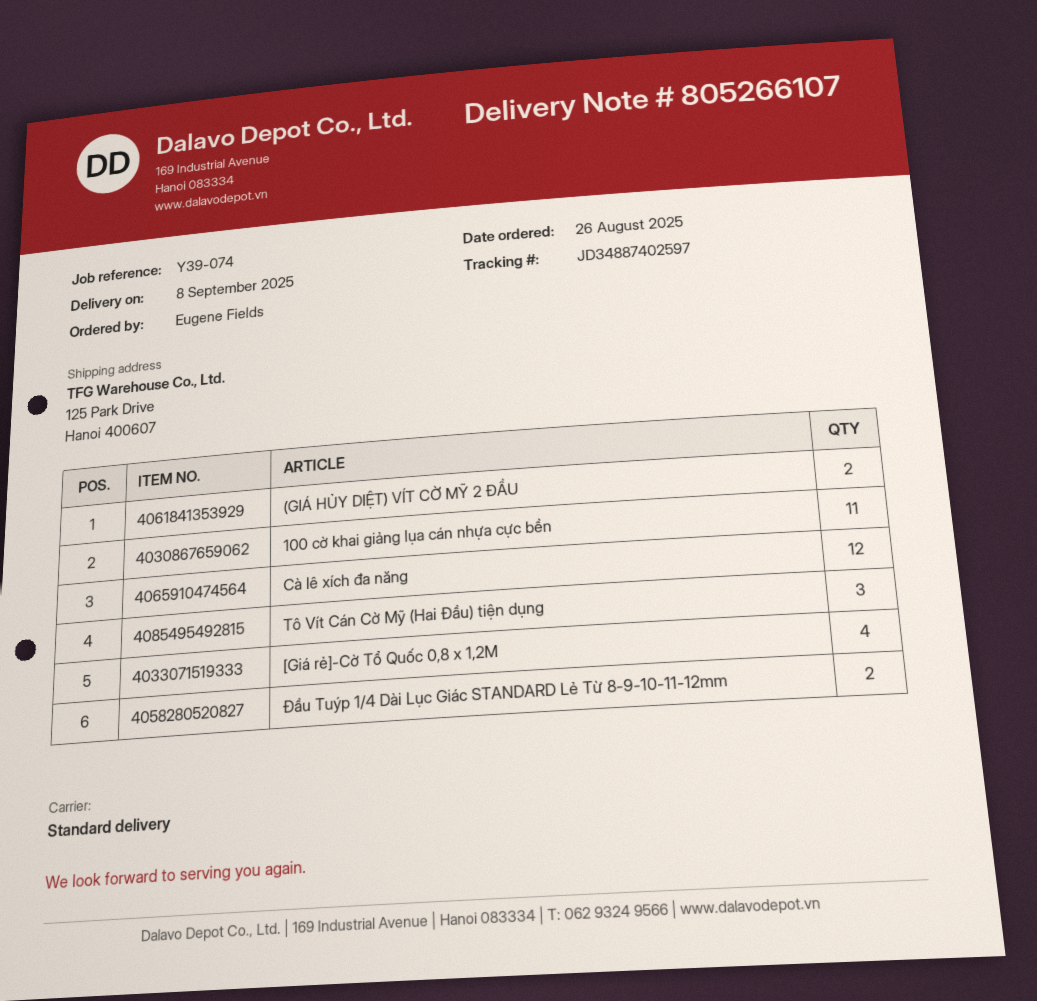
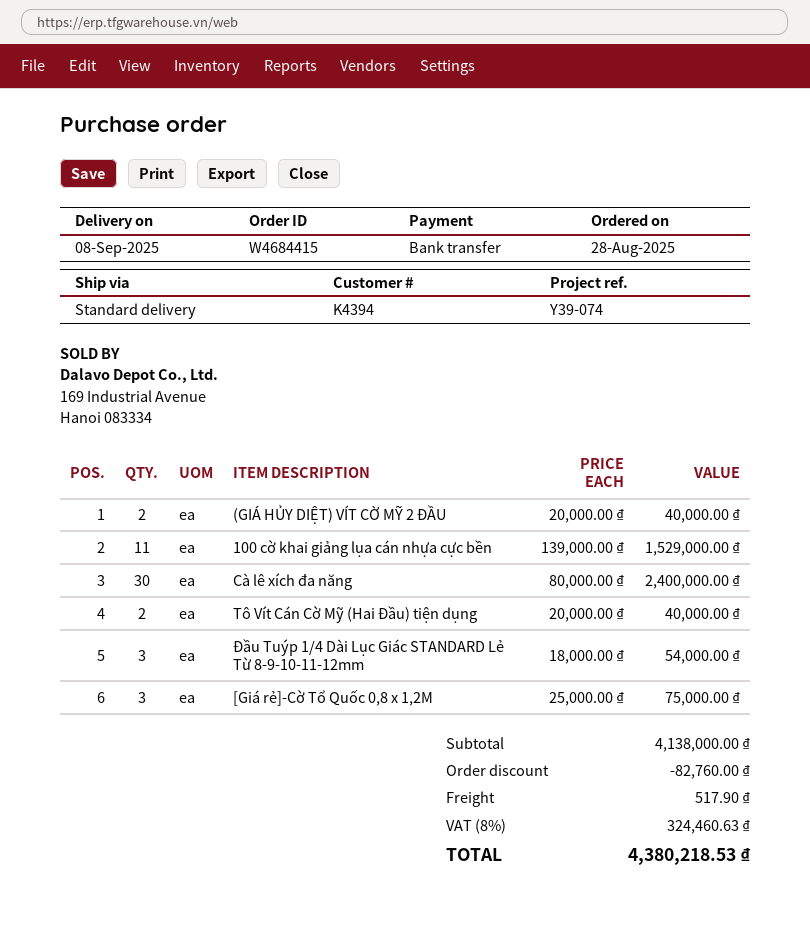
order date: 2025-08-26 -> 2025-08-28
Cà lê xích đa năng: 12 -> 30
Tô Vít Cán Cờ Mỹ (Hai Đầu) tiện dụng: 3 -> 2
[Giá rẻ]-Cờ Tổ Quốc 0,8 x 1,2M: 4 -> 3
Đầu Tuýp 1/4 Dài Lục Giác STANDARD Lẻ Từ 8-9-10-11-12mm: 2 -> 3

